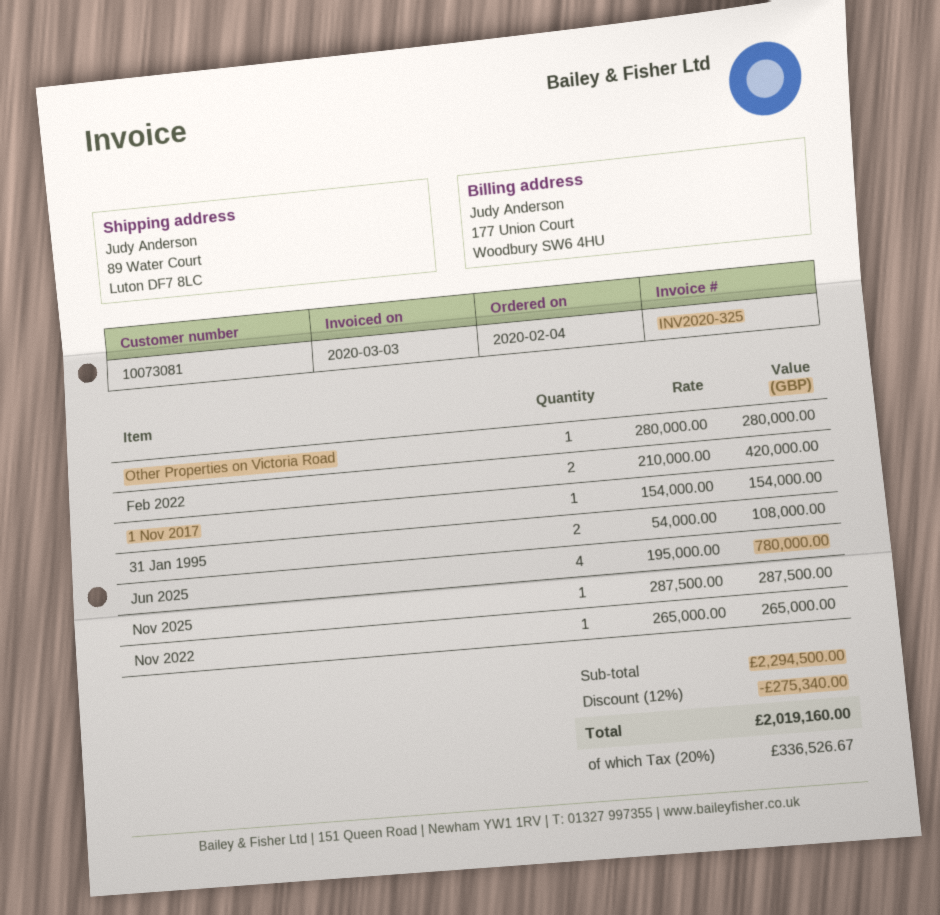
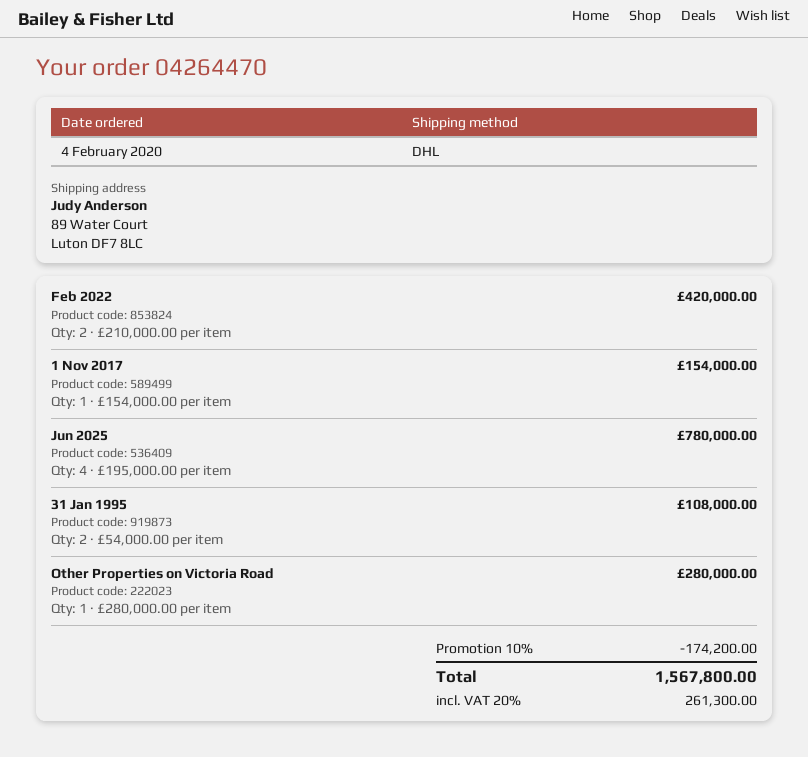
Nov 2025: 1 x 287500.00 = 287500.00 -> none
Nov 2022: 1 x 265000.00 = 265000.00 -> none
discount: 12% = 275340.00 -> 10% = 174200.00
tax: 20% = 336526.67 -> 20% = 261300.00
total: 2019160.00 -> 1567800.00

